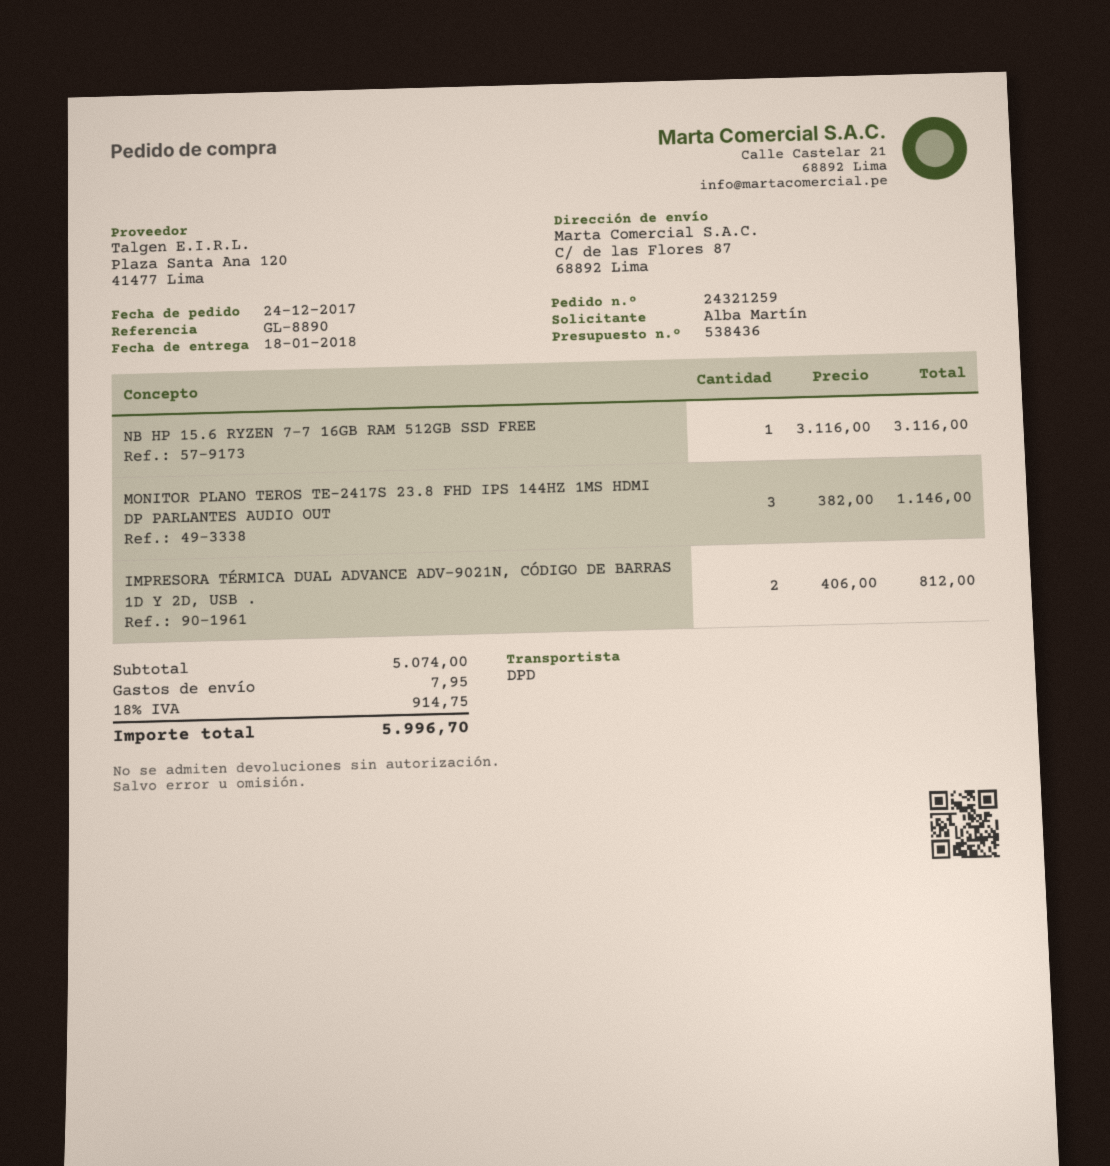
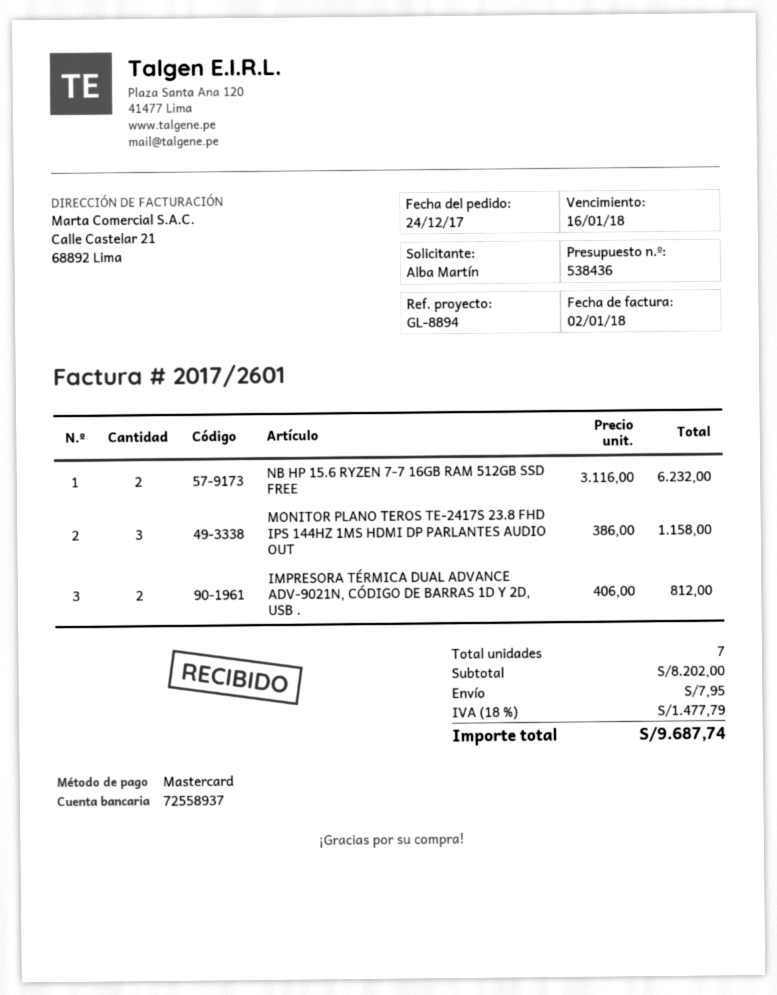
reference: GL-8890 -> GL-8894
NB HP 15.6 RYZEN 7-7 16GB RAM 512GB SSD FREE: 1 x 3116.00 = 3116.00 -> 2 x 3116.00 = 6232.00
MONITOR PLANO TEROS TE-2417S 23.8 FHD IPS 144HZ 1MS HDMI DP PARLANTES AUDIO OUT: 3 x 382.00 = 1146.00 -> 3 x 386.00 = 1158.00
subtotal: 5074.00 -> 8202.00
tax: 18% = 914.75 -> 18% = 1477.79
total: 5996.70 -> 9687.74

